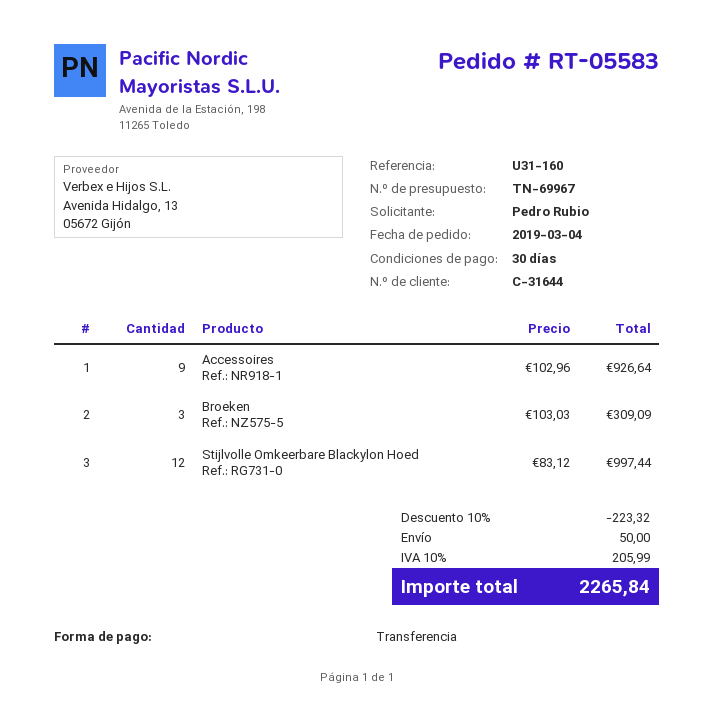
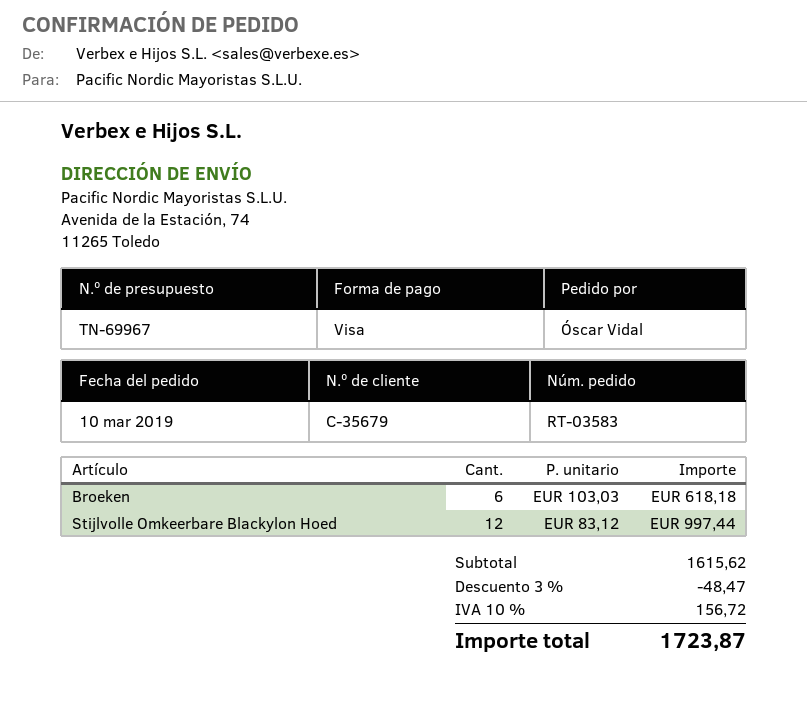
order number: RT-05583 -> RT-03583
order date: 2019-03-04 -> 2019-03-10
customer number: C-31644 -> C-35679
ordered by: Pedro Rubio -> Óscar Vidal
payment method: bank transfer -> Visa
Accessoires: 9 x 102.96 = 926.64 -> none
Broeken: 3 x 103.03 = 309.09 -> 6 x 103.03 = 618.18
discount: 10% = 223.32 -> 3% = 48.47
shipping: 50.00 -> none
tax: 10% = 205.99 -> 10% = 156.72
total: 2265.84 -> 1723.87

